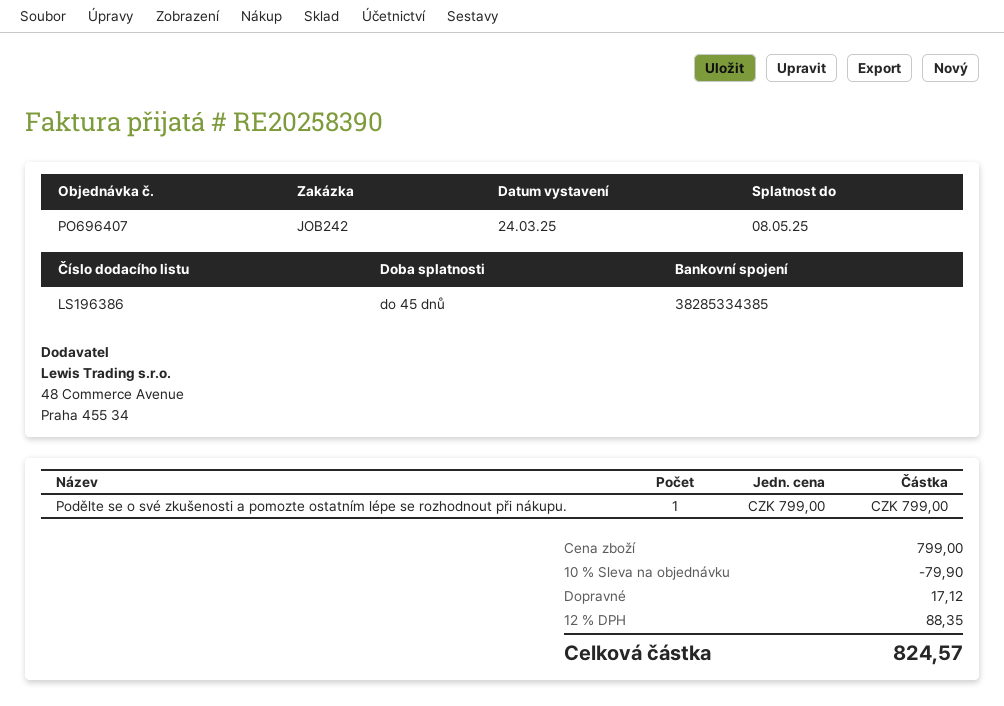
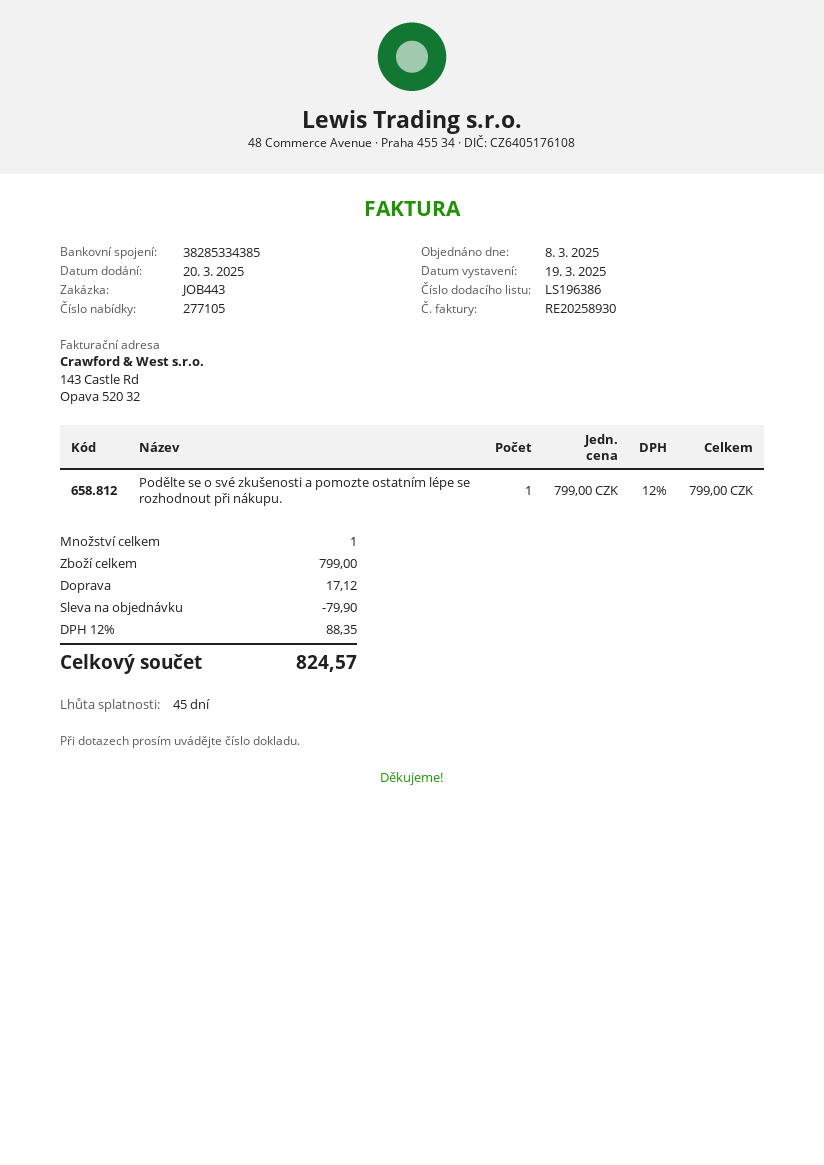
invoice number: RE20258390 -> RE20258930
invoice date: 2025-03-24 -> 2025-03-19
reference: JOB242 -> JOB443

